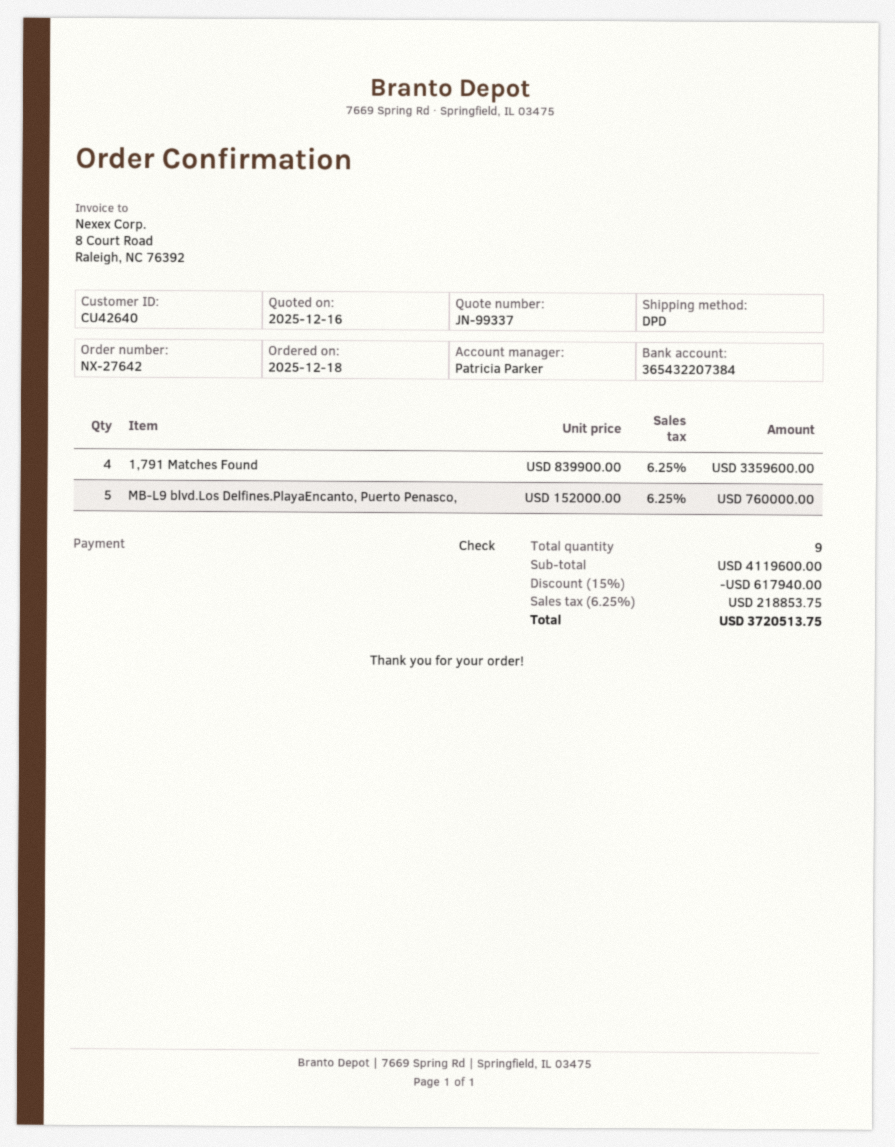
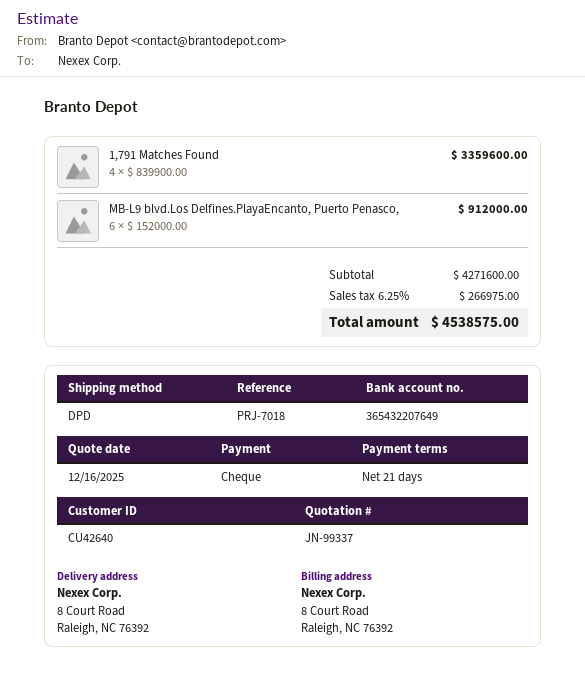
bank account: 365432207384 -> 365432207649
MB-L9 blvd.Los Delfines.PlayaEncanto, Puerto Penasco,: 5 x 152000.00 = 760000.00 -> 6 x 152000.00 = 912000.00
subtotal: 4119600.00 -> 4271600.00
discount: 15% = 617940.00 -> none
tax: 6.25% = 218853.75 -> 6.25% = 266975.00
total: 3720513.75 -> 4538575.00

